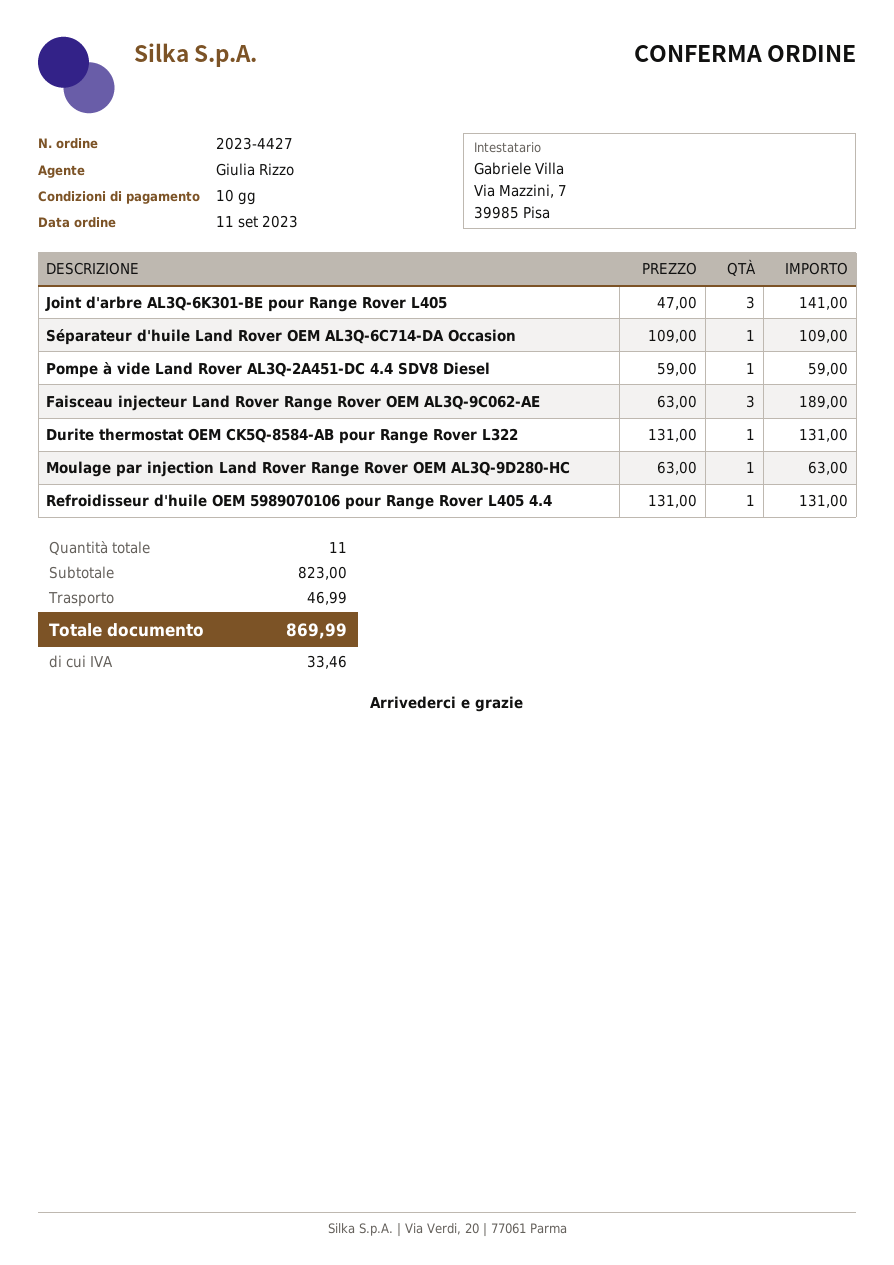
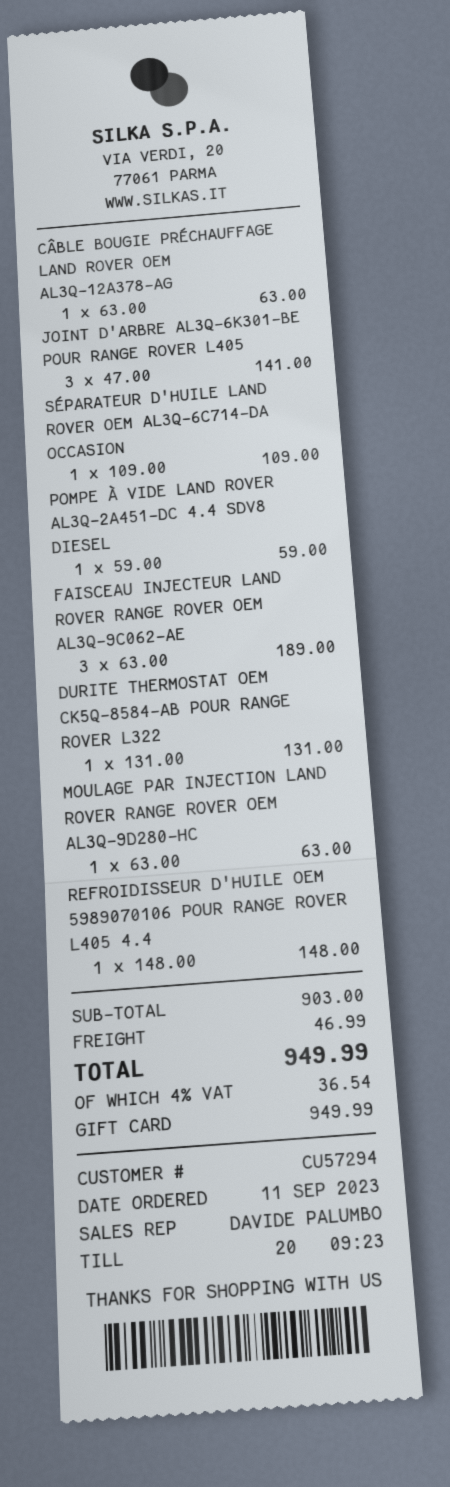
sales rep: Giulia Rizzo -> DAVIDE PALUMBO
Refroidisseur d'huile OEM 5989070106 pour Range Rover L405 4.4: 1 x 131.00 = 131.00 -> 1 x 148.00 = 148.00
CÂBLE BOUGIE PRÉCHAUFFAGE LAND ROVER OEM AL3Q-12A378-AG: none -> 1 x 63.00 = 63.00
subtotal: 823.00 -> 903.00
tax: 33.46 -> 36.54
total: 869.99 -> 949.99

